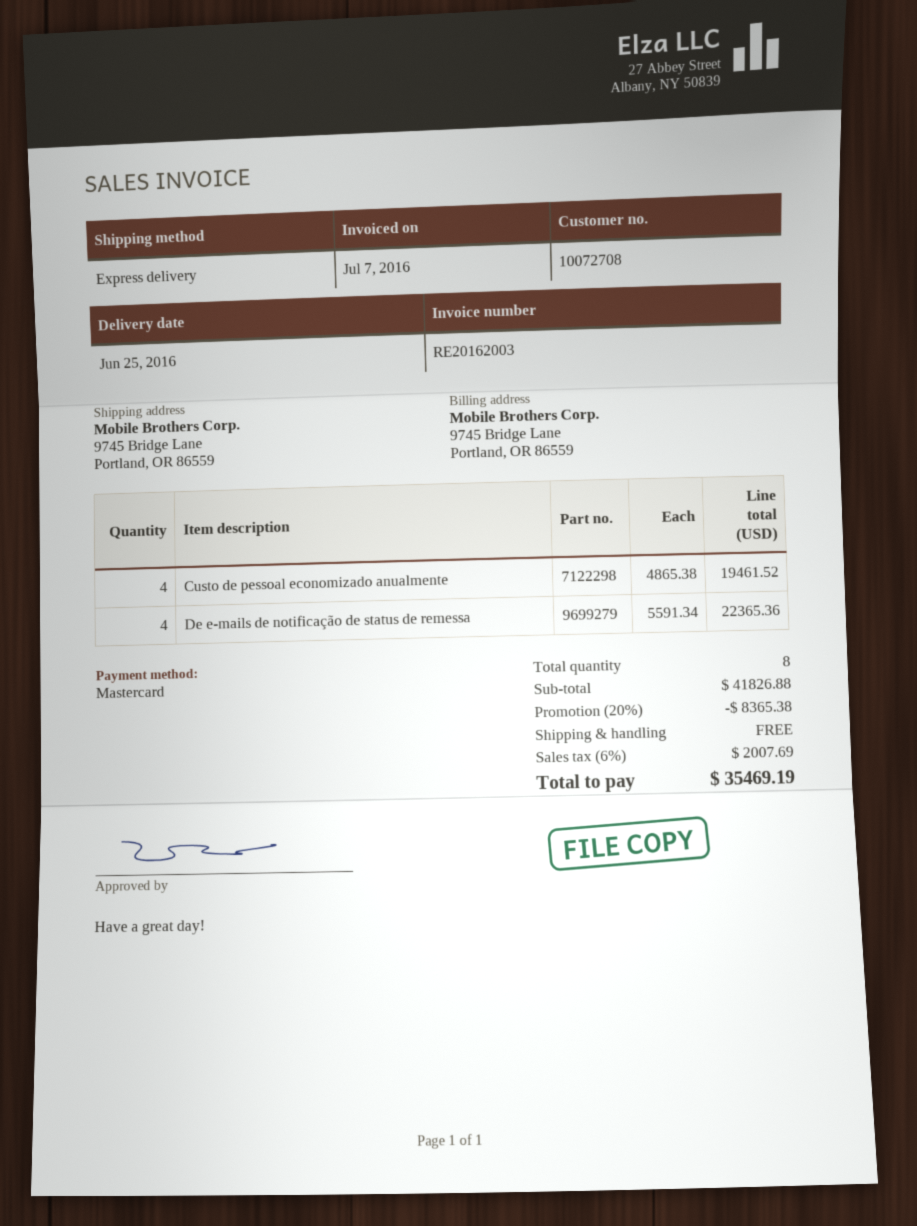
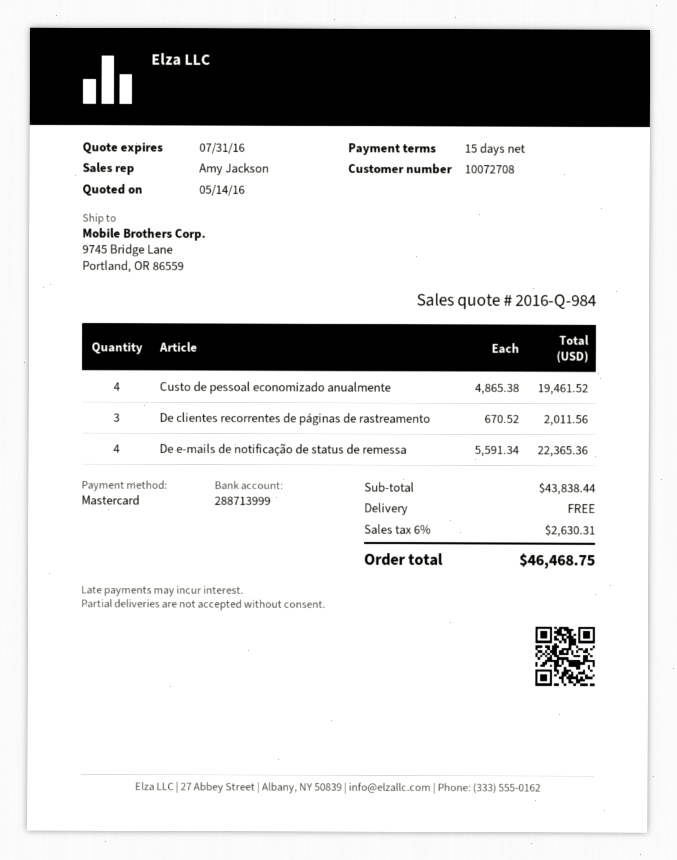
De clientes recorrentes de páginas de rastreamento: none -> 3 x 670.52 = 2011.56
subtotal: 41826.88 -> 43838.44
discount: 20% = 8365.38 -> none
tax: 6% = 2007.69 -> 6% = 2630.31
total: 35469.19 -> 46468.75

